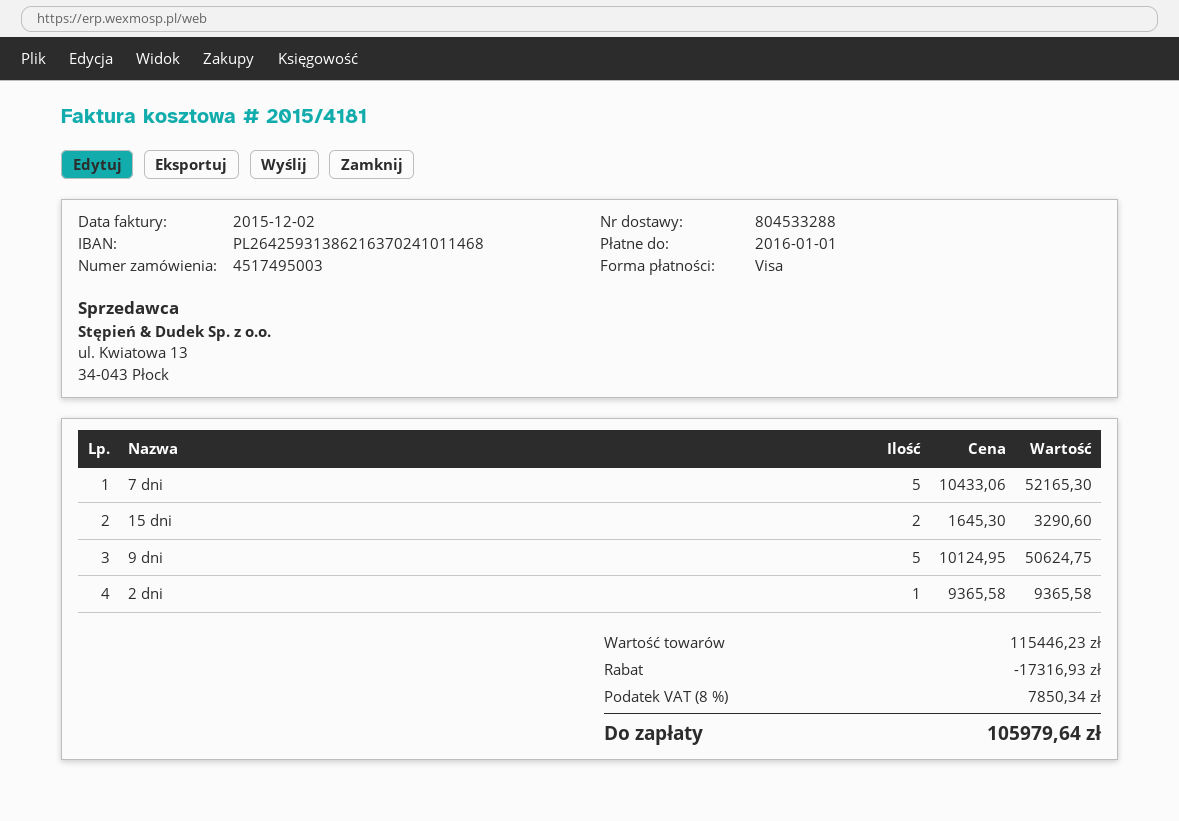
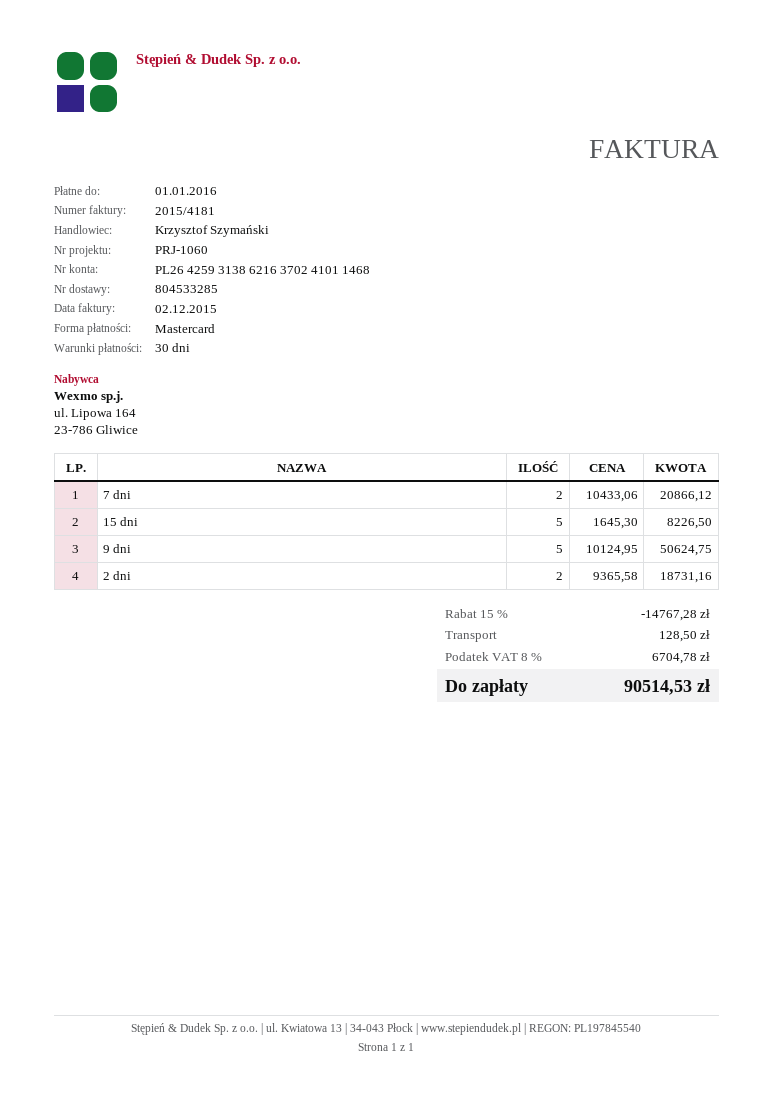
delivery note number: 804533288 -> 804533285
payment method: Visa -> Mastercard
7 dni: 5 x 10433.06 = 52165.30 -> 2 x 10433.06 = 20866.12
15 dni: 2 x 1645.30 = 3290.60 -> 5 x 1645.30 = 8226.50
2 dni: 1 x 9365.58 = 9365.58 -> 2 x 9365.58 = 18731.16
discount: 17316.93 -> 14767.28
shipping: none -> 128.50
tax: 8% = 7850.34 -> 8% = 6704.78
total: 105979.64 -> 90514.53

